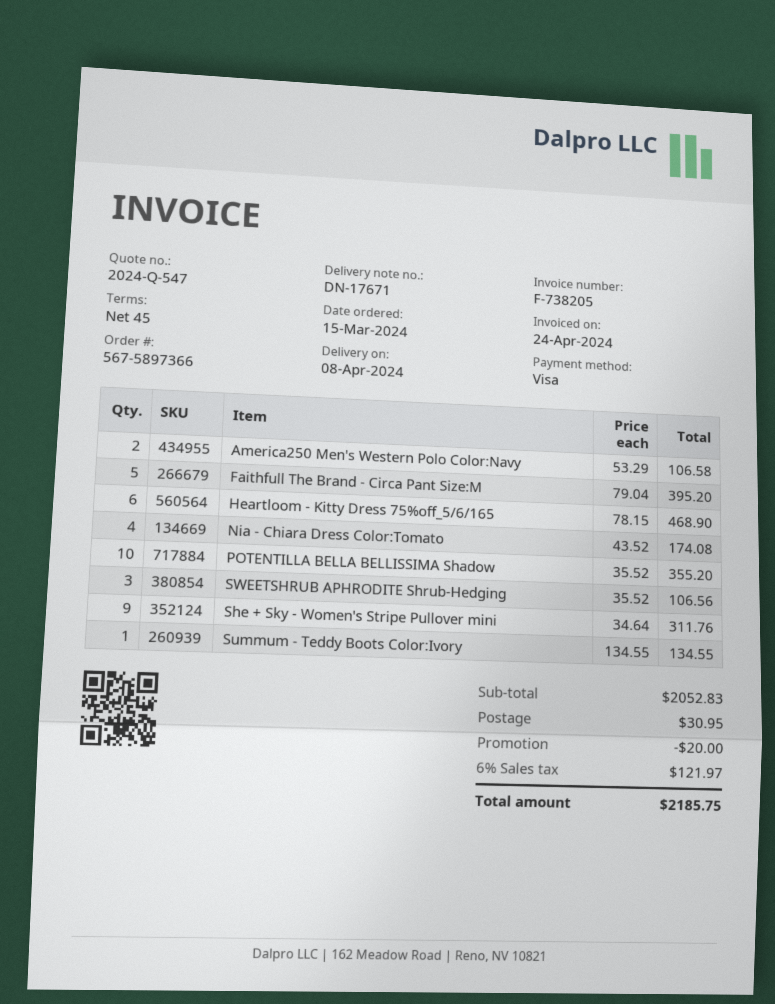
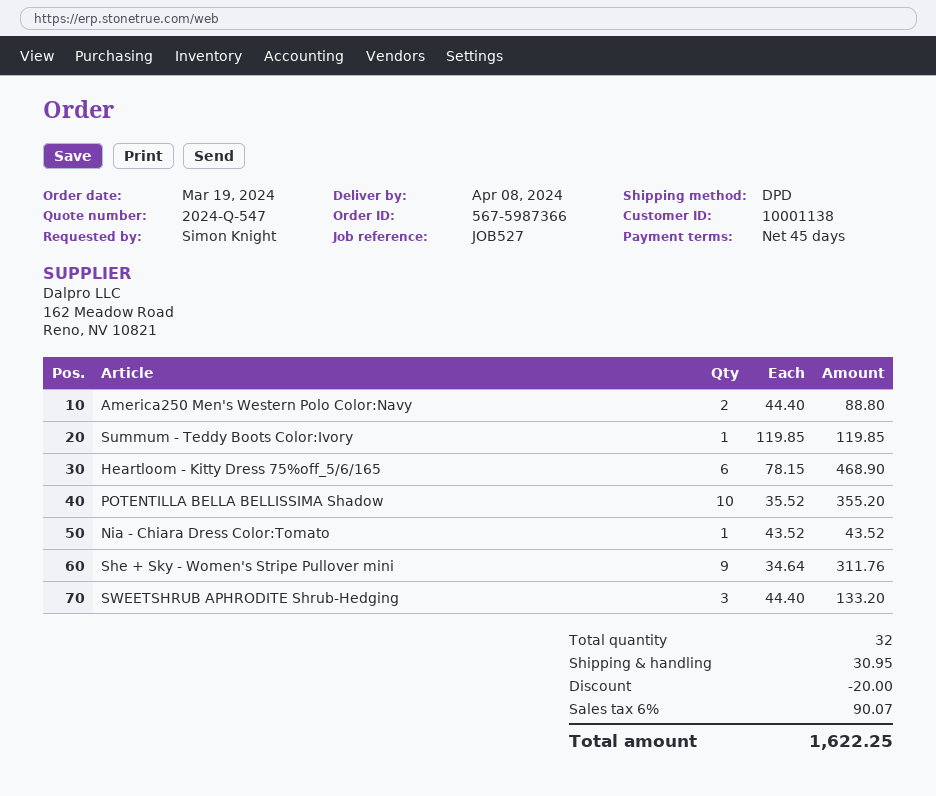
order number: 567-5897366 -> 567-5987366
order date: 2024-03-15 -> 2024-03-19
America250 Men's Western Polo Color:Navy: 2 x 53.29 = 106.58 -> 2 x 44.40 = 88.80
Faithfull The Brand - Circa Pant Size:M: 5 x 79.04 = 395.20 -> none
Nia - Chiara Dress Color:Tomato: 4 x 43.52 = 174.08 -> 1 x 43.52 = 43.52
SWEETSHRUB APHRODITE Shrub-Hedging: 3 x 35.52 = 106.56 -> 3 x 44.40 = 133.20
Summum - Teddy Boots Color:Ivory: 1 x 134.55 = 134.55 -> 1 x 119.85 = 119.85
tax: 6% = 121.97 -> 6% = 90.07
total: 2185.75 -> 1622.25

